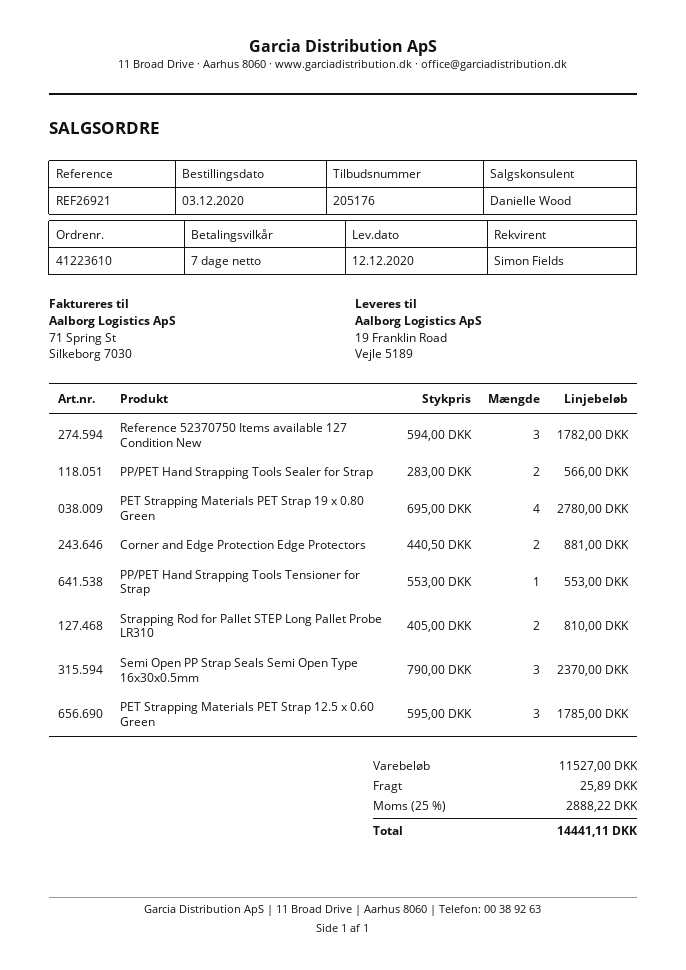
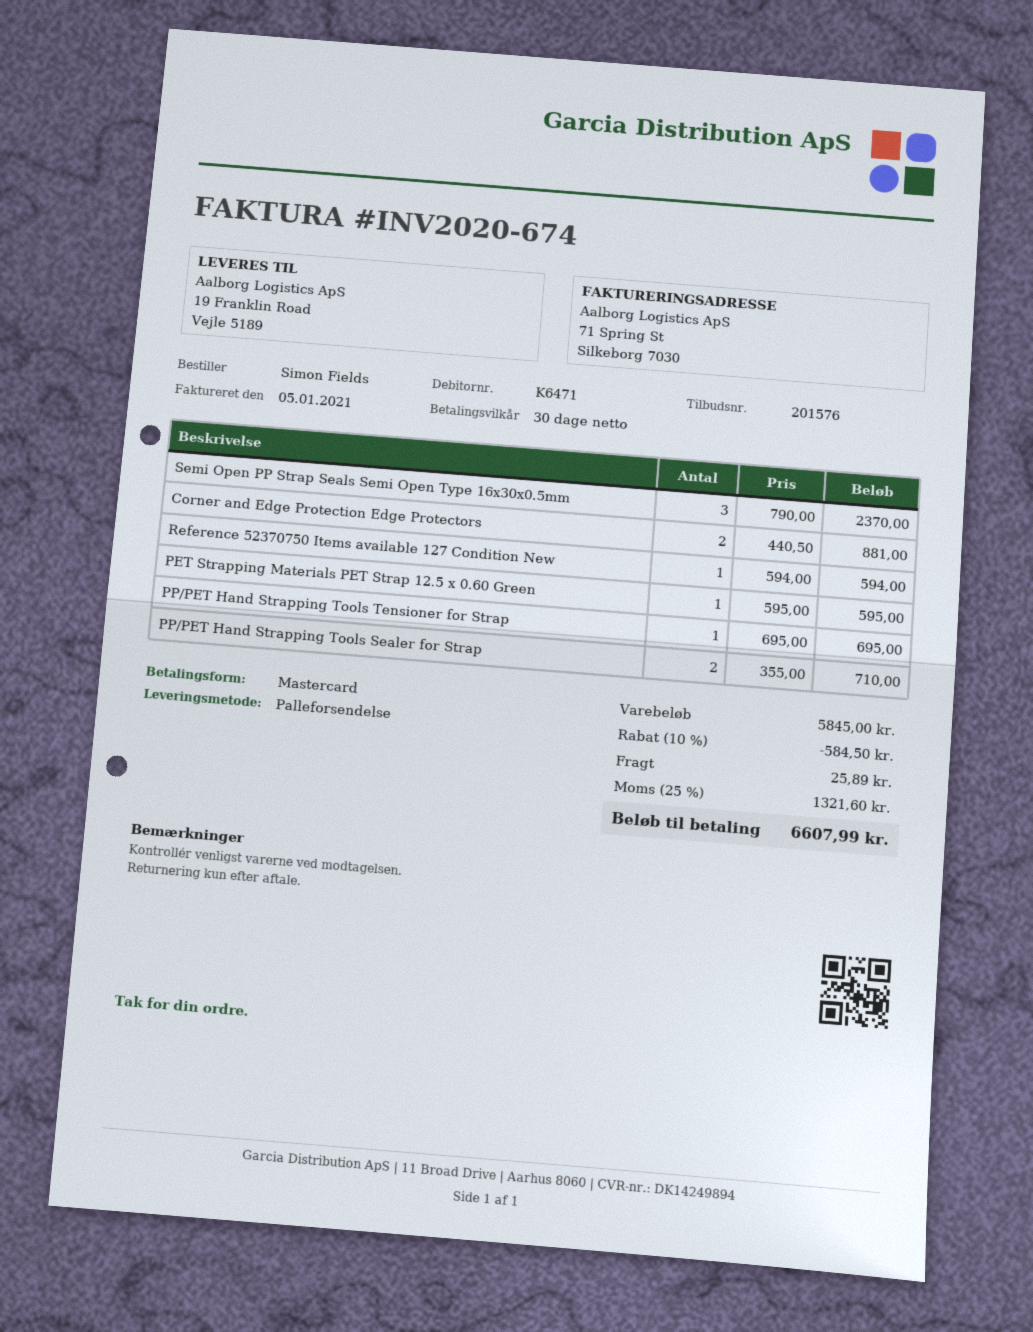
quote number: 205176 -> 201576
payment terms: 7 days -> 30 days
Reference 52370750 Items available 127 Condition New: 3 x 594.00 = 1782.00 -> 1 x 594.00 = 594.00
PP/PET Hand Strapping Tools Sealer for Strap: 2 x 283.00 = 566.00 -> 2 x 355.00 = 710.00
PET Strapping Materials PET Strap 19 x 0.80 Green: 4 x 695.00 = 2780.00 -> none
PP/PET Hand Strapping Tools Tensioner for Strap: 1 x 553.00 = 553.00 -> 1 x 695.00 = 695.00
Strapping Rod for Pallet STEP Long Pallet Probe LR310: 2 x 405.00 = 810.00 -> none
PET Strapping Materials PET Strap 12.5 x 0.60 Green: 3 x 595.00 = 1785.00 -> 1 x 595.00 = 595.00
subtotal: 11527.00 -> 5845.00
discount: none -> 10% = 584.50
tax: 25% = 2888.22 -> 25% = 1321.60
total: 14441.11 -> 6607.99

